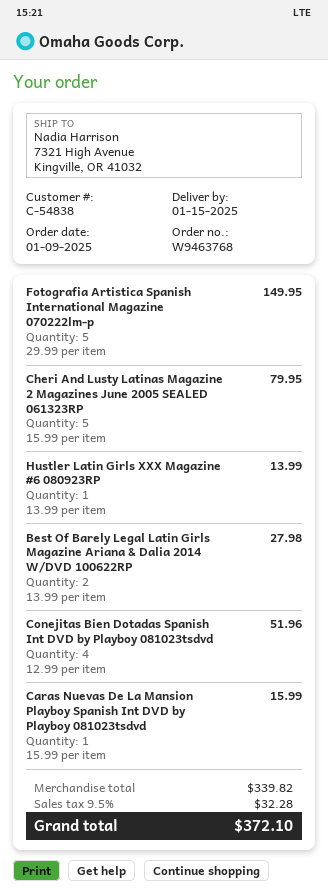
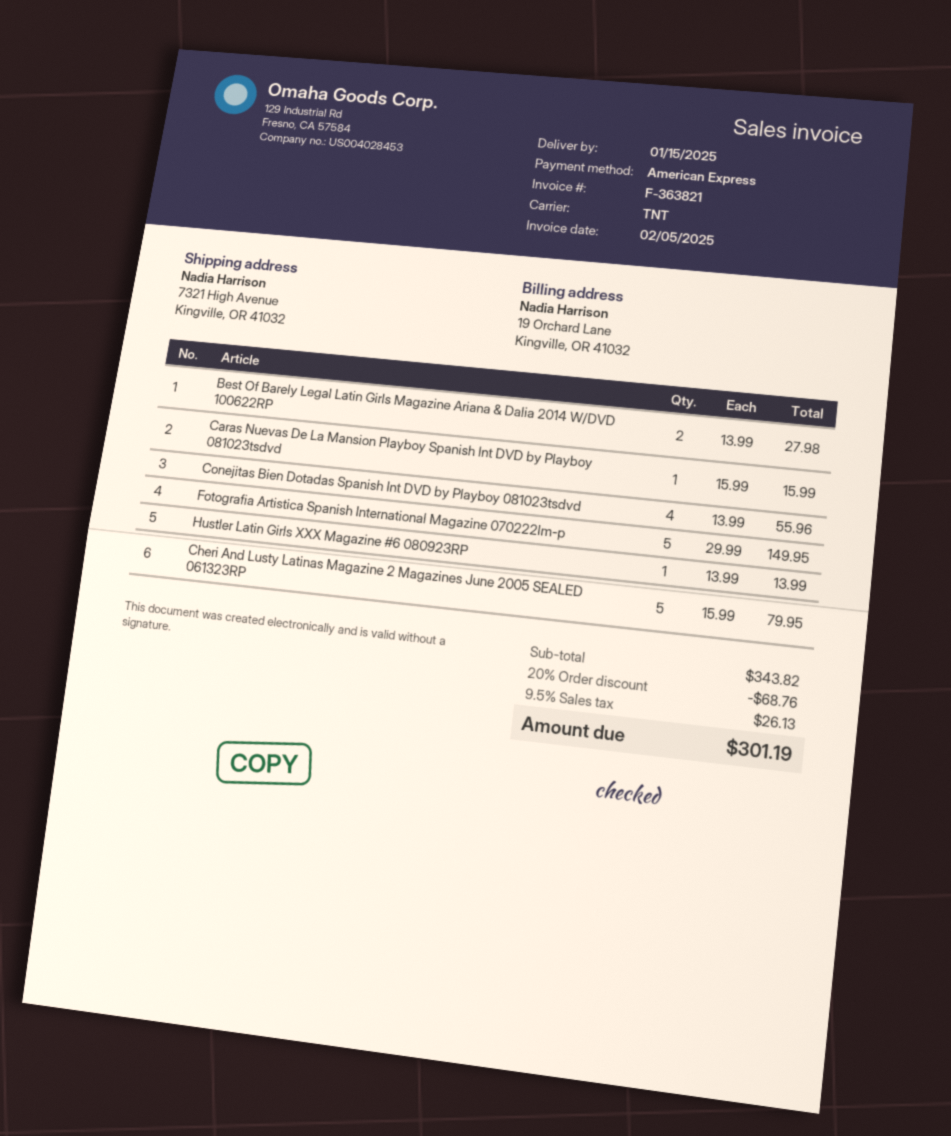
Conejitas Bien Dotadas Spanish Int DVD by Playboy 081023tsdvd: 4 x 12.99 = 51.96 -> 4 x 13.99 = 55.96
subtotal: 339.82 -> 343.82
discount: none -> 20% = 68.76
tax: 9.5% = 32.28 -> 9.5% = 26.13
total: 372.10 -> 301.19

